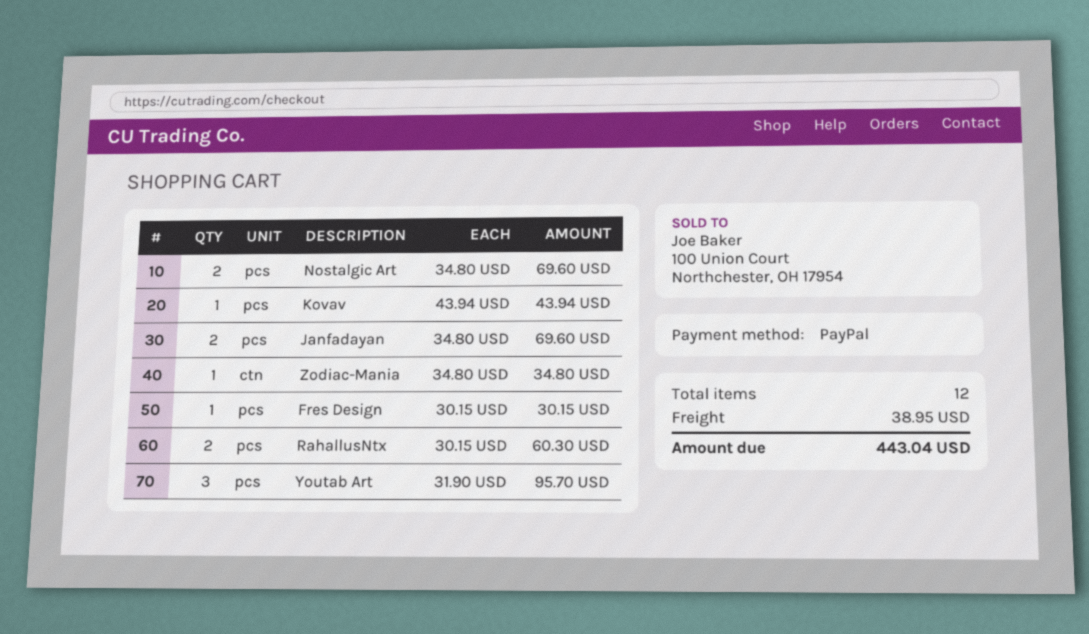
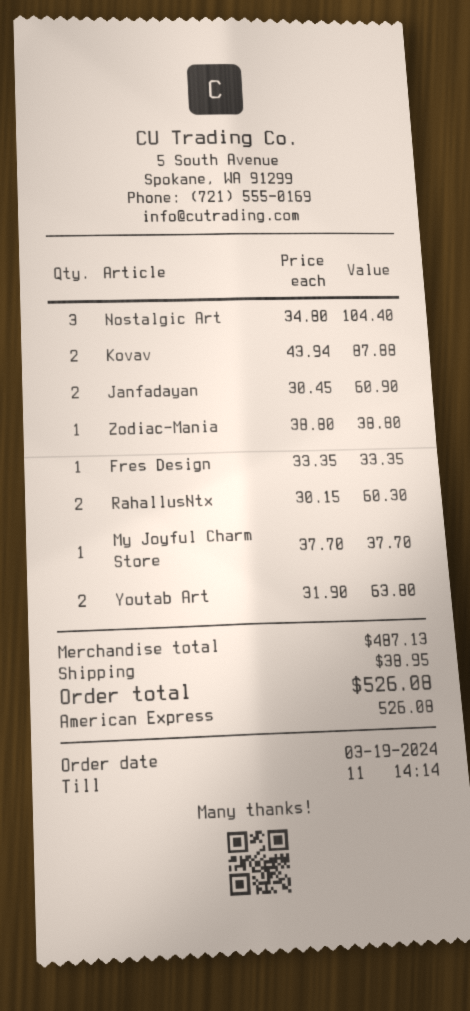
payment method: PayPal -> American Express
Nostalgic Art: 2 x 34.80 = 69.60 -> 3 x 34.80 = 104.40
Kovav: 1 x 43.94 = 43.94 -> 2 x 43.94 = 87.88
Janfadayan: 2 x 34.80 = 69.60 -> 2 x 30.45 = 60.90
Zodiac-Mania: 1 x 34.80 = 34.80 -> 1 x 38.80 = 38.80
Fres Design: 1 x 30.15 = 30.15 -> 1 x 33.35 = 33.35
Youtab Art: 3 x 31.90 = 95.70 -> 2 x 31.90 = 63.80
My Joyful Charm Store: none -> 1 x 37.70 = 37.70
total: 443.04 -> 526.08

